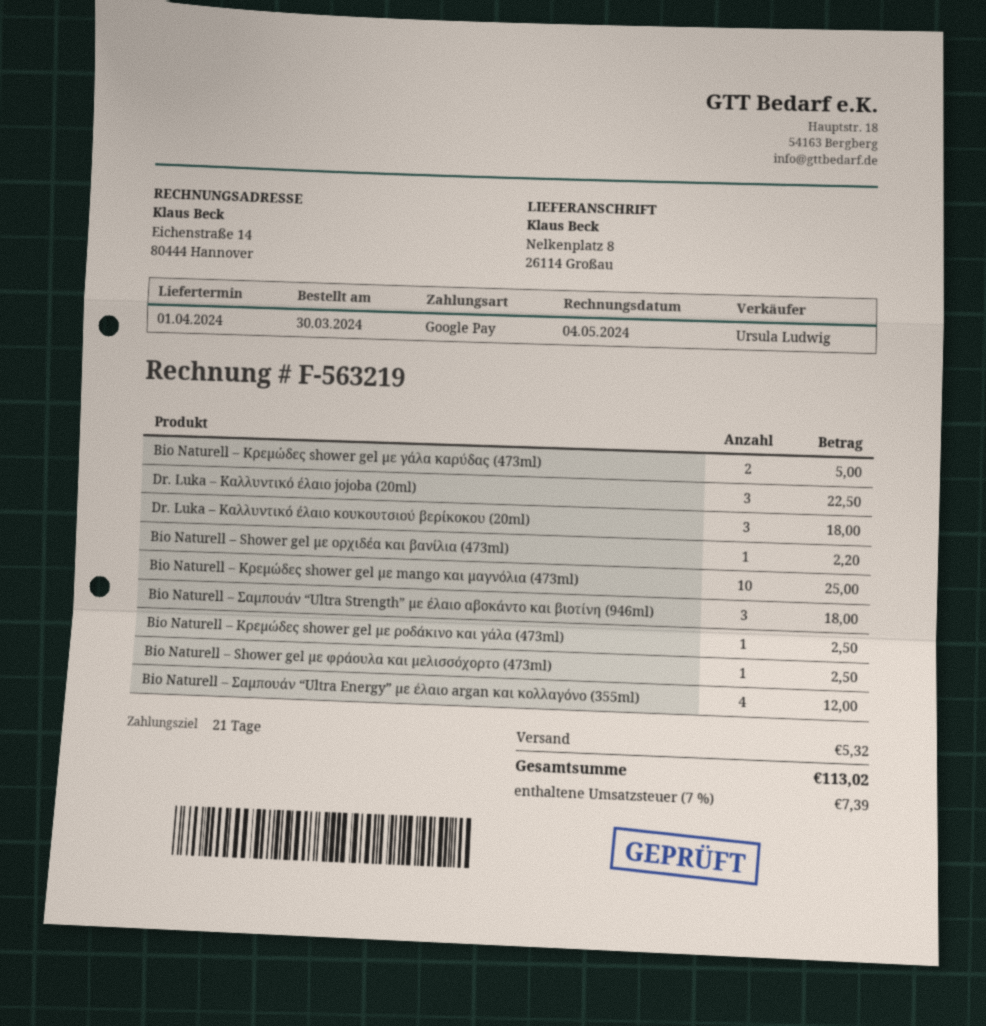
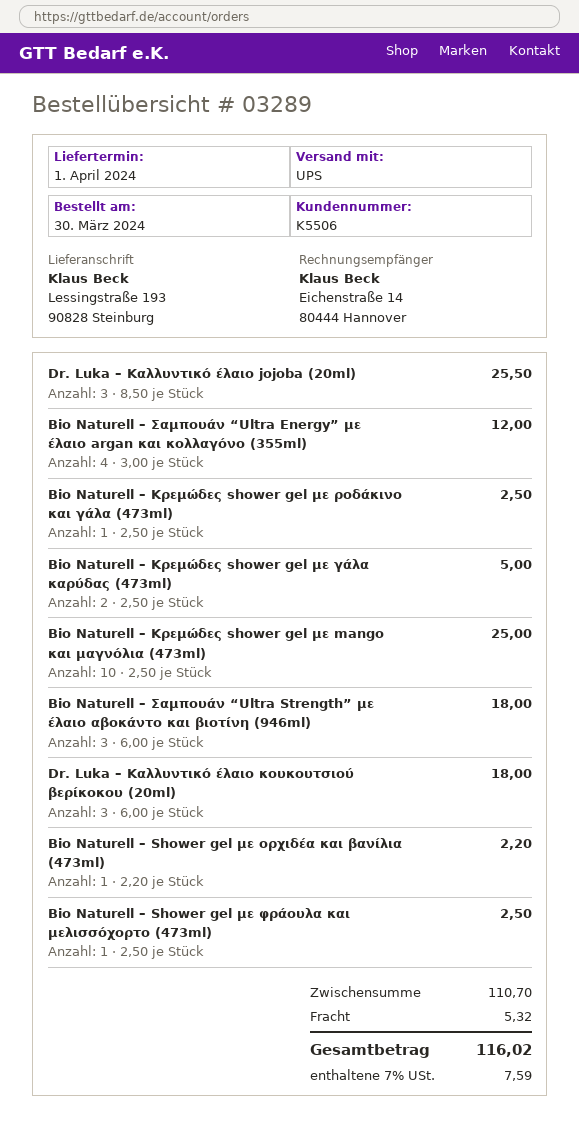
ship to: Nelkenplatz 8, 26114 Großau -> Lessingstraße 193, 90828 Steinburg
Dr. Luka – Καλλυντικό έλαιο jojoba (20ml): 3 for 22.50 -> 3 for 25.50
tax: 7% = 7.39 -> 7% = 7.59
total: 113.02 -> 116.02

